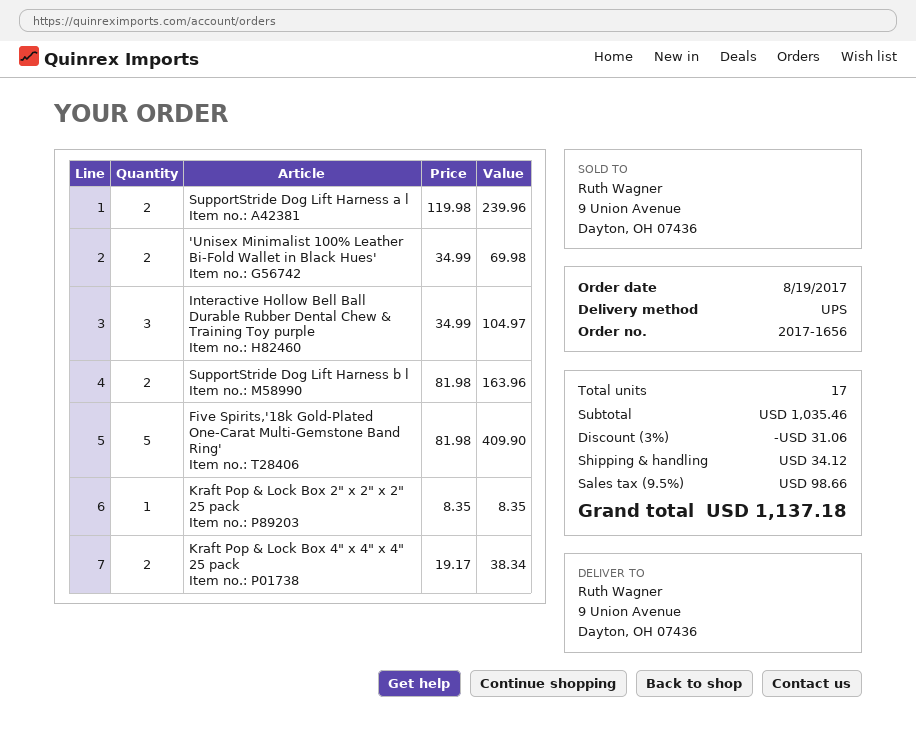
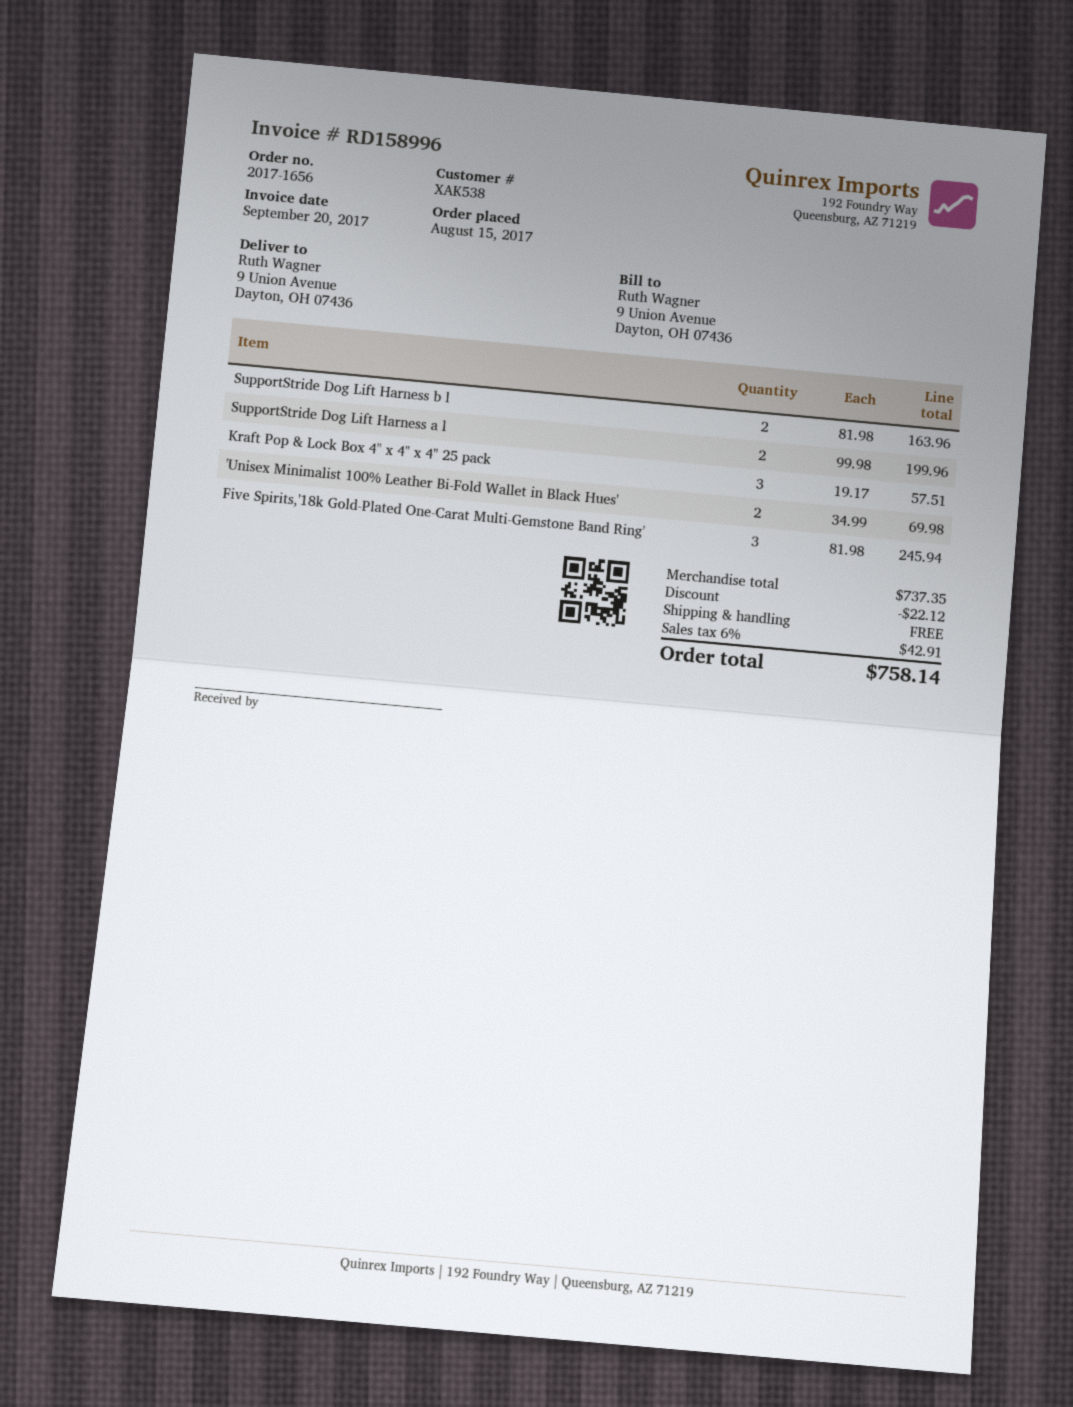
order date: 2017-08-19 -> 2017-08-15
SupportStride Dog Lift Harness a l: 2 x 119.98 = 239.96 -> 2 x 99.98 = 199.96
Interactive Hollow Bell Ball Durable Rubber Dental Chew & Training Toy purple: 3 x 34.99 = 104.97 -> none
Five Spirits,'18k Gold-Plated One-Carat Multi-Gemstone Band Ring': 5 x 81.98 = 409.90 -> 3 x 81.98 = 245.94
Kraft Pop & Lock Box 2" x 2" x 2" 25 pack: 1 x 8.35 = 8.35 -> none
Kraft Pop & Lock Box 4" x 4" x 4" 25 pack: 2 x 19.17 = 38.34 -> 3 x 19.17 = 57.51
subtotal: 1035.46 -> 737.35
discount: 31.06 -> 22.12
shipping: 34.12 -> 0.00
tax: 9.5% = 98.66 -> 6% = 42.91
total: 1137.18 -> 758.14

